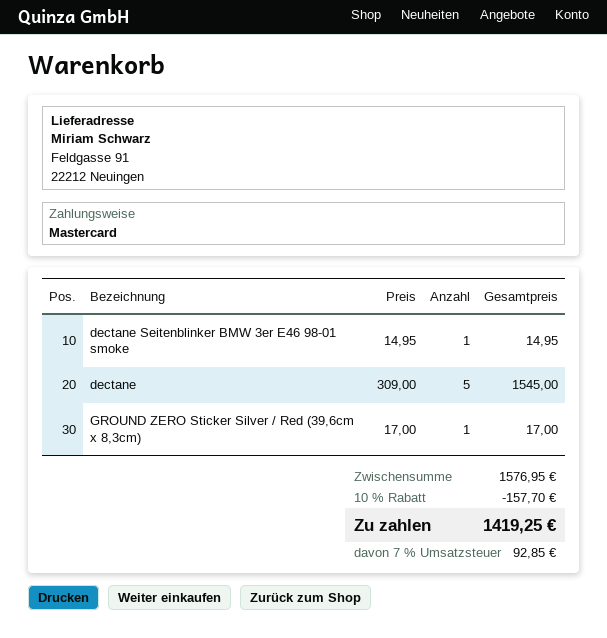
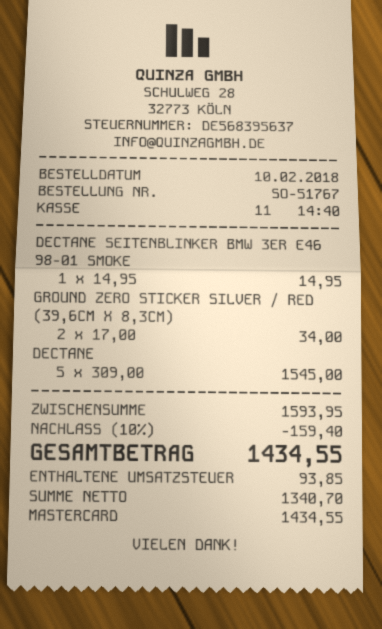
GROUND ZERO Sticker Silver / Red (39,6cm x 8,3cm): 1 x 17.00 = 17.00 -> 2 x 17.00 = 34.00
subtotal: 1576.95 -> 1593.95
discount: 10% = 157.70 -> 10% = 159.40
tax: 92.85 -> 93.85
total: 1419.25 -> 1434.55

